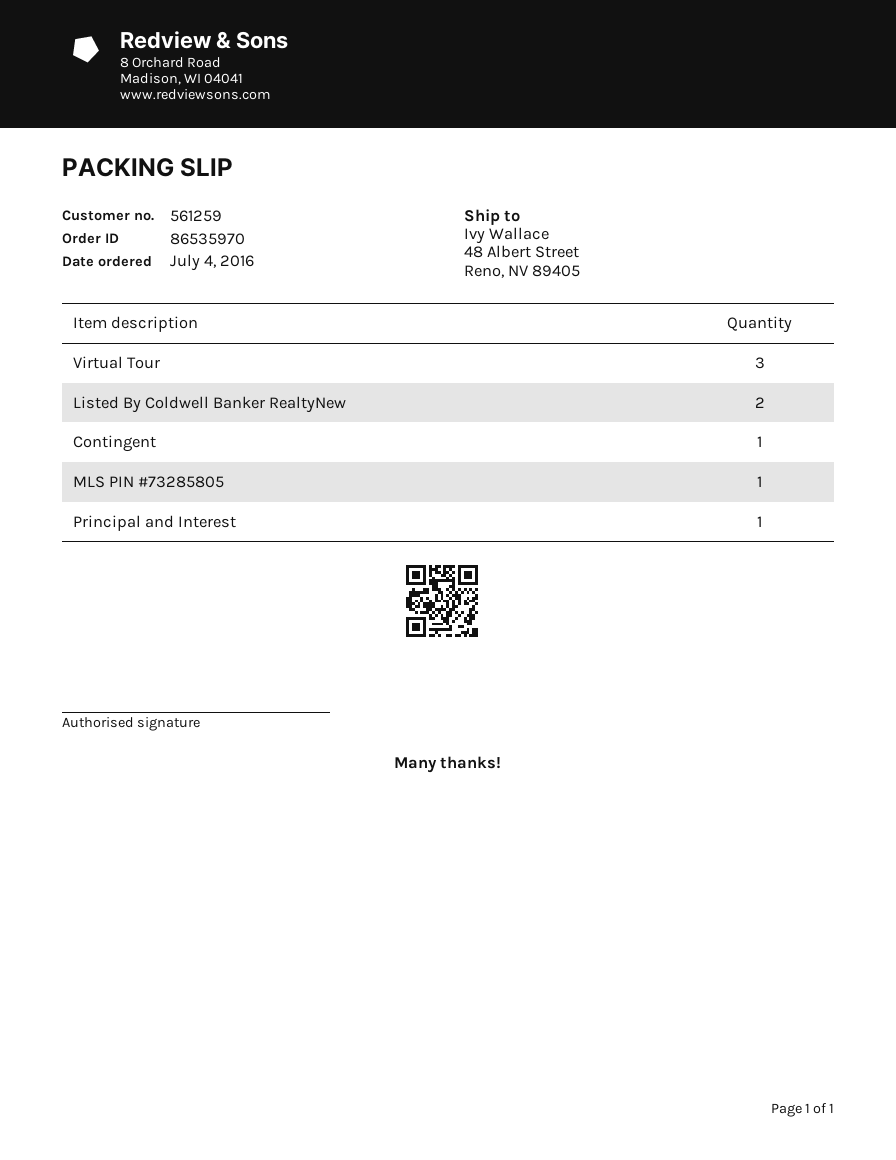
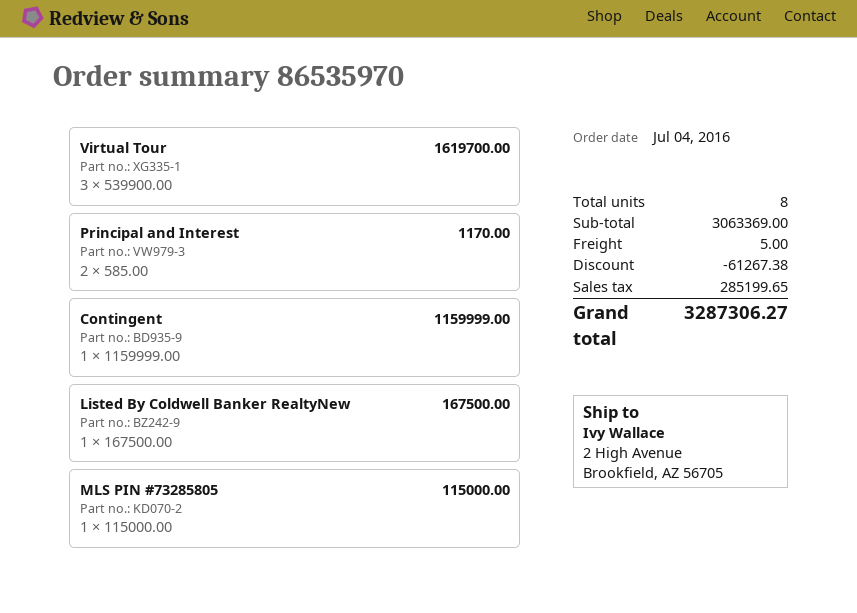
ship to: 48 Albert Street, Reno, NV 89405 -> 2 High Avenue, Brookfield, AZ 56705
Listed By Coldwell Banker RealtyNew: 2 -> 1
Principal and Interest: 1 -> 2

